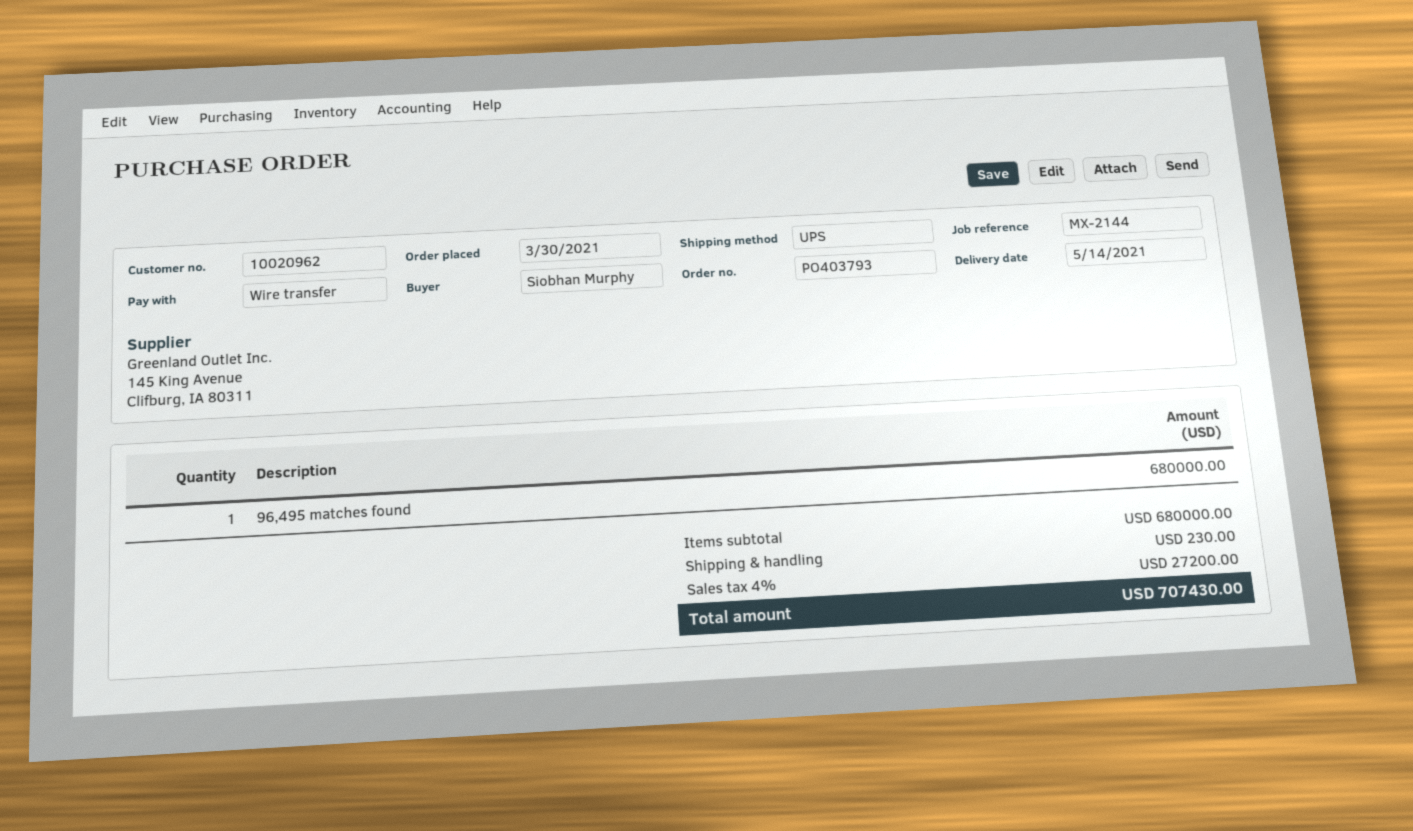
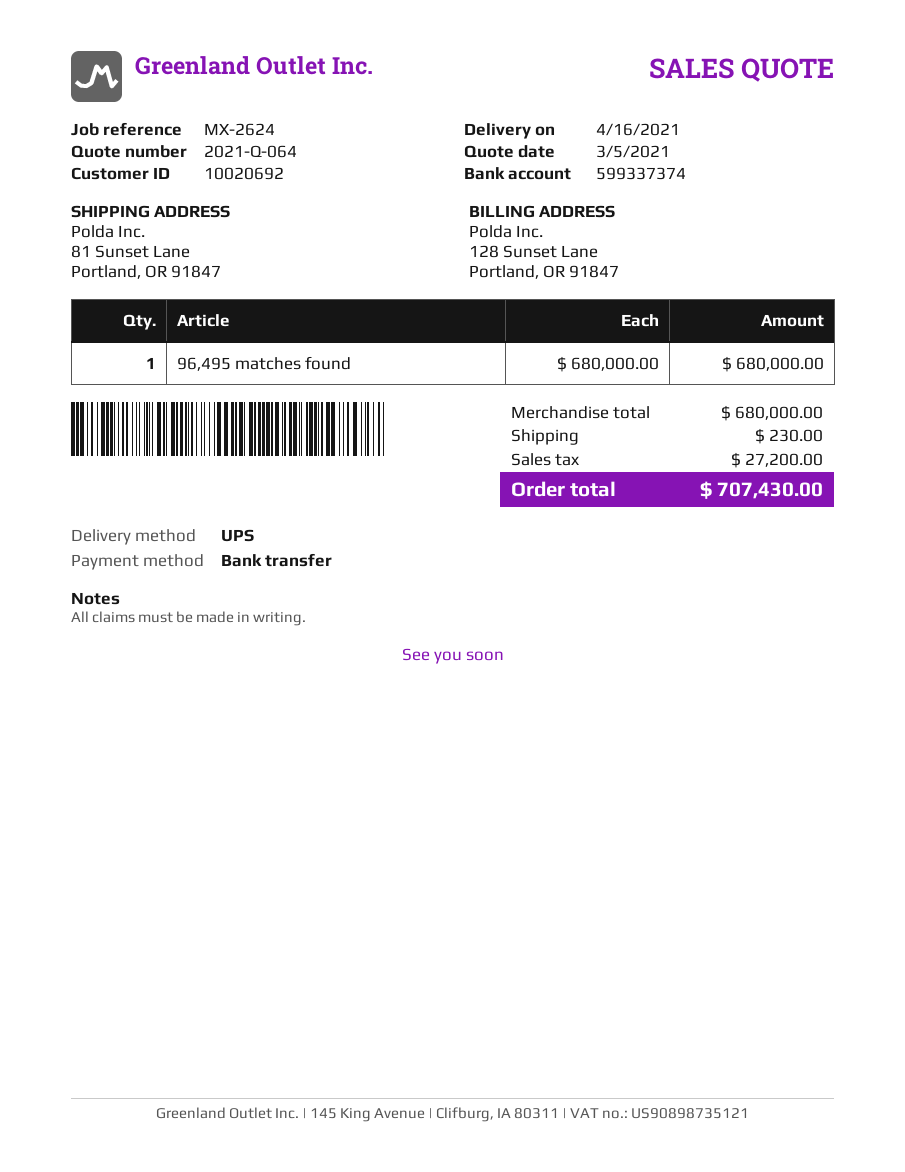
delivery date: 2021-05-14 -> 2021-04-16
customer number: 10020962 -> 10020692
reference: MX-2144 -> MX-2624

